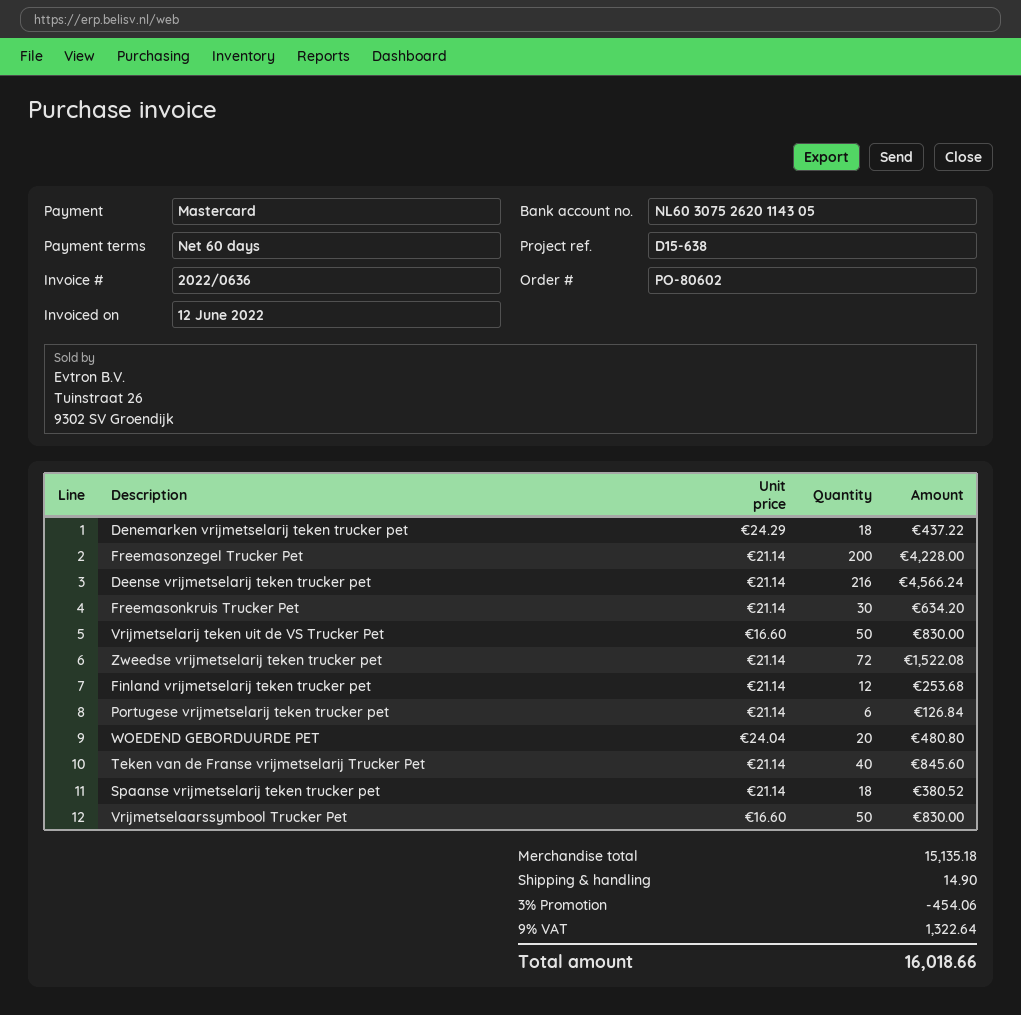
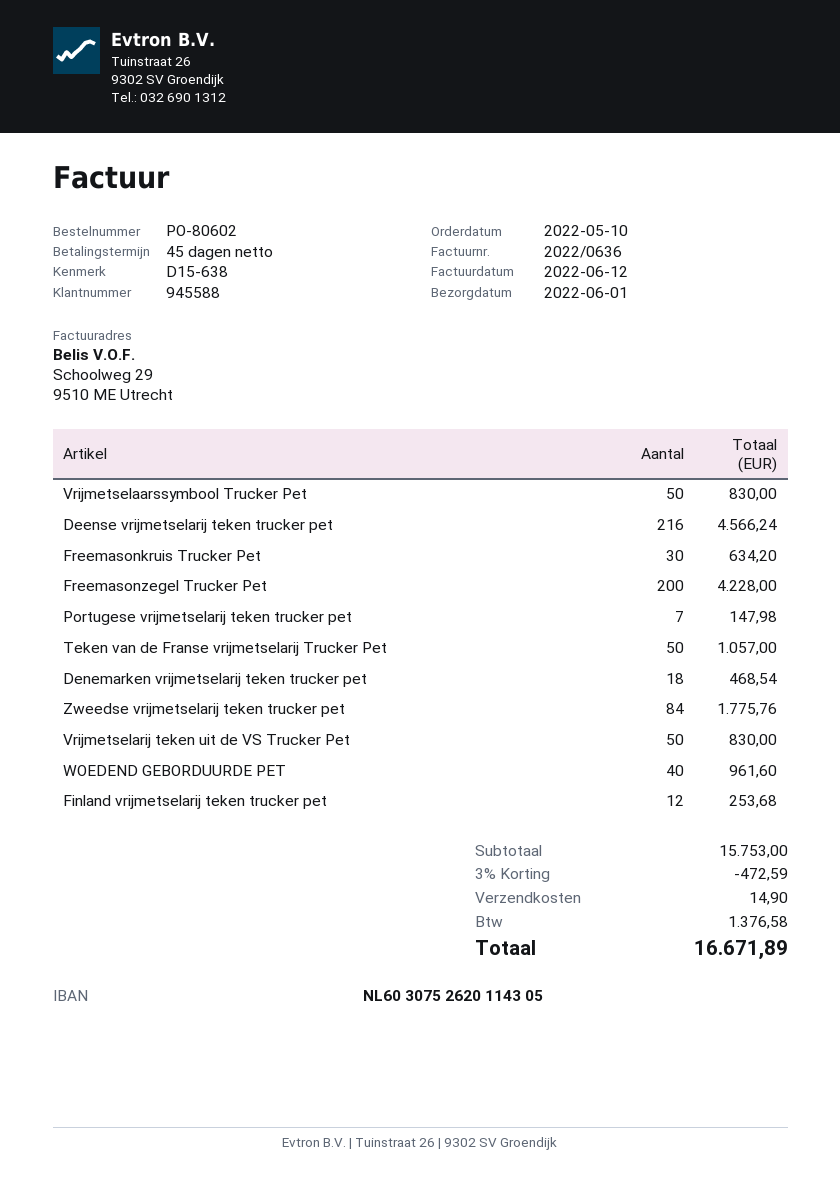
payment terms: 60 days -> 45 days
Denemarken vrijmetselarij teken trucker pet: 18 for 437.22 -> 18 for 468.54
Zweedse vrijmetselarij teken trucker pet: 72 for 1522.08 -> 84 for 1775.76
Portugese vrijmetselarij teken trucker pet: 6 for 126.84 -> 7 for 147.98
WOEDEND GEBORDUURDE PET: 20 for 480.80 -> 40 for 961.60
Teken van de Franse vrijmetselarij Trucker Pet: 40 for 845.60 -> 50 for 1057.00
Spaanse vrijmetselarij teken trucker pet: 18 for 380.52 -> none
subtotal: 15135.18 -> 15753.00
discount: 3% = 454.06 -> 3% = 472.59
tax: 1322.64 -> 1376.58
total: 16018.66 -> 16671.89

